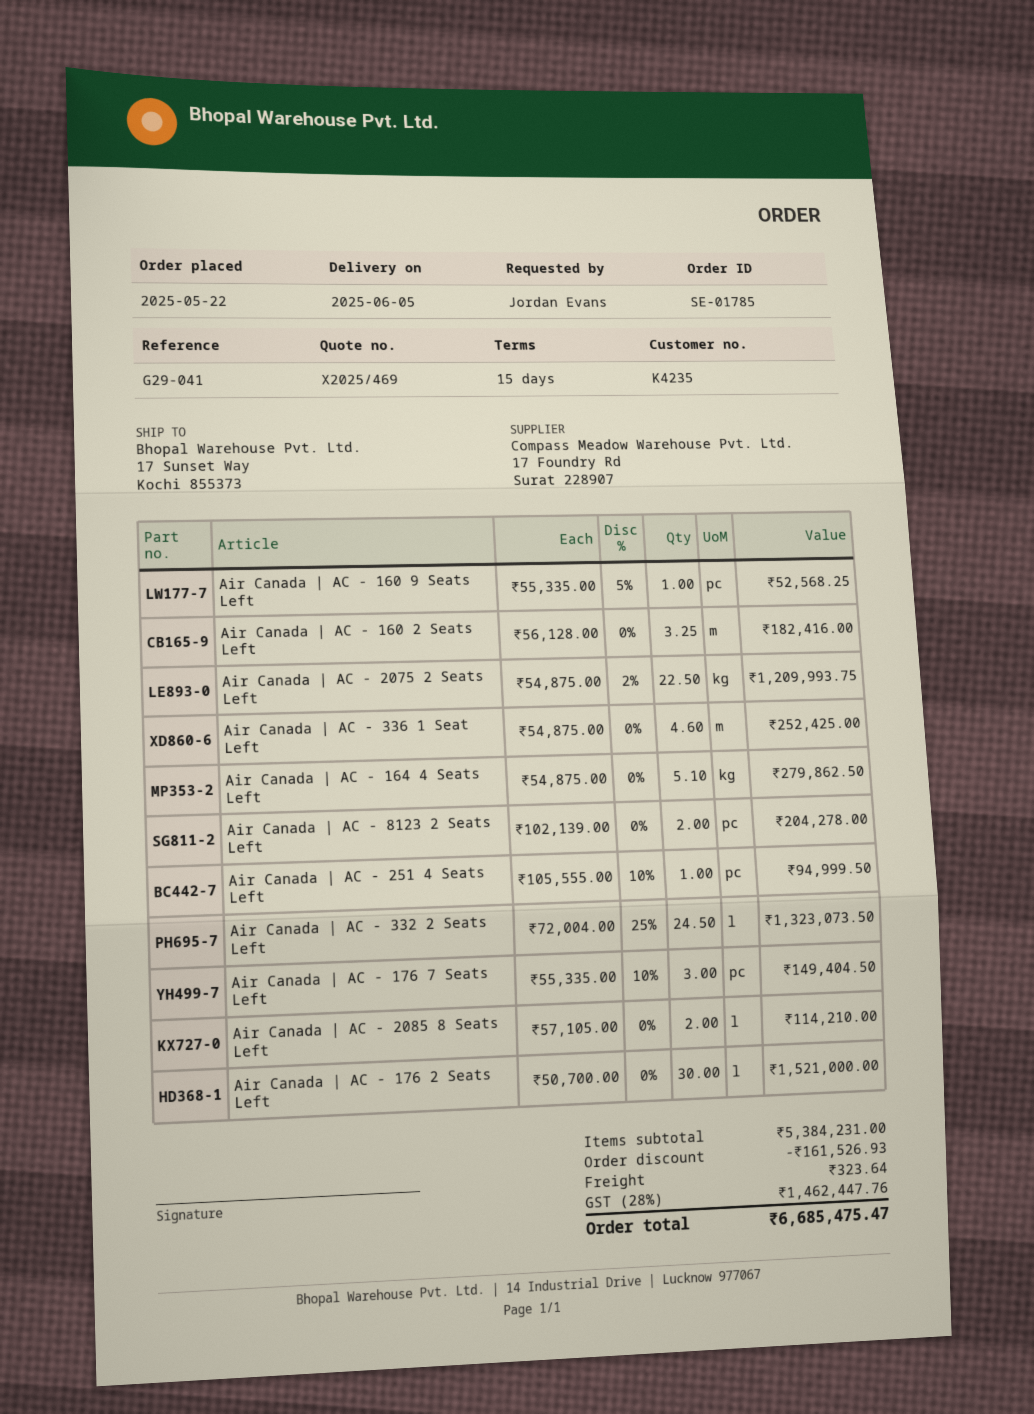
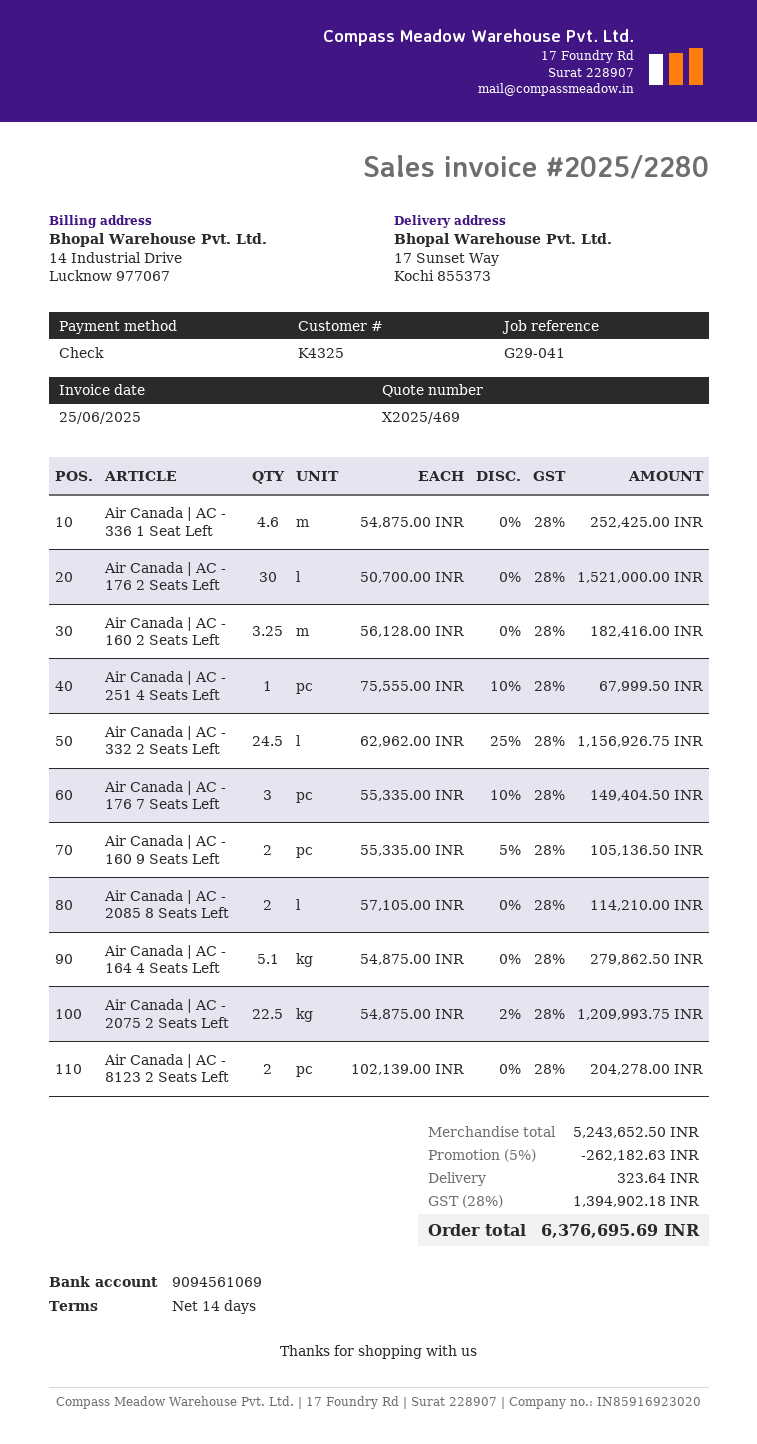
payment terms: 15 days -> 14 days
customer number: K4235 -> K4325
Air Canada | AC - 160 9 Seats Left: 1 x 55335.00 - 5% = 52568.25 -> 2 x 55335.00 - 5% = 105136.50
Air Canada | AC - 251 4 Seats Left: 1 x 105555.00 - 10% = 94999.50 -> 1 x 75555.00 - 10% = 67999.50
Air Canada | AC - 332 2 Seats Left: 24.5 x 72004.00 - 25% = 1323073.50 -> 24.5 x 62962.00 - 25% = 1156926.75
subtotal: 5384231.00 -> 5243652.50
discount: 161526.93 -> 262182.63
tax: 28% = 1462447.76 -> 28% = 1394902.18
total: 6685475.47 -> 6376695.69

